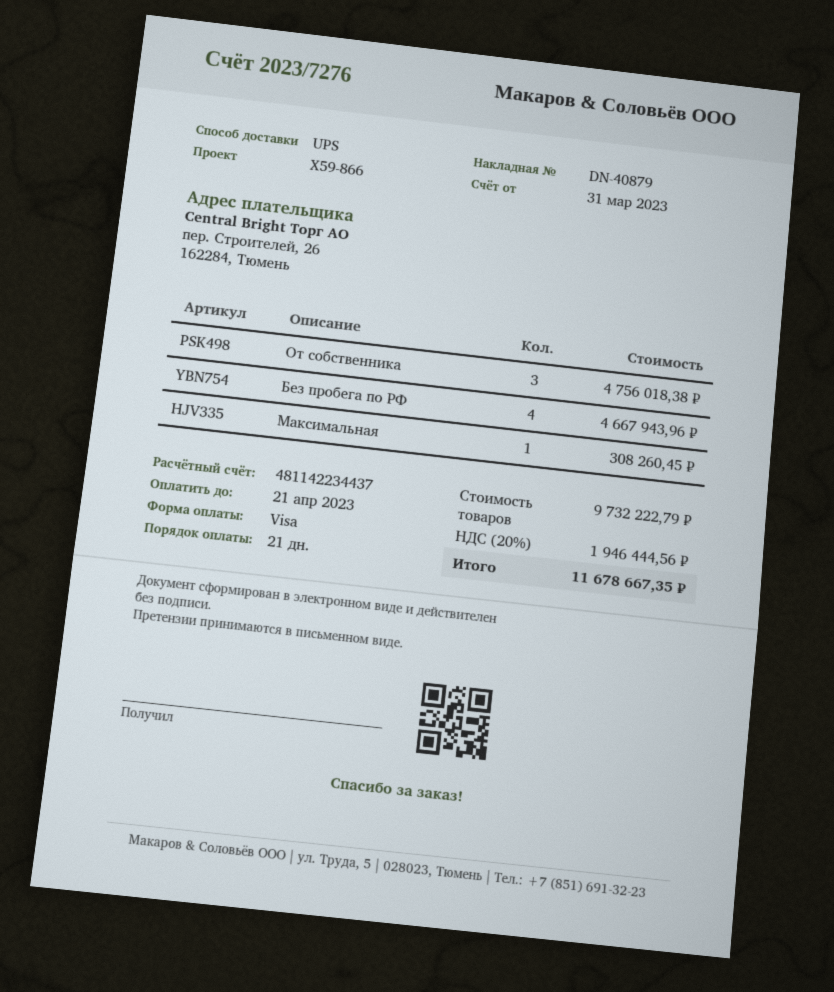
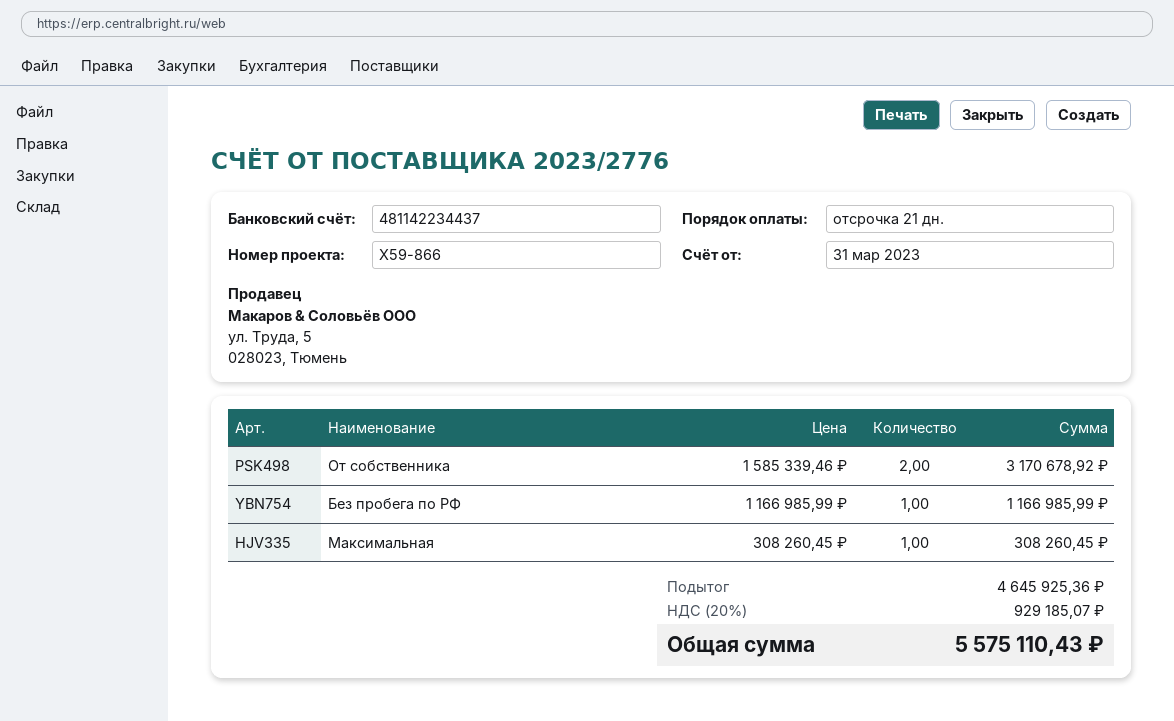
invoice number: 2023/7276 -> 2023/2776
От собственника: 3 for 4756018.38 -> 2 for 3170678.92
Без пробега по РФ: 4 for 4667943.96 -> 1 for 1166985.99
subtotal: 9732222.79 -> 4645925.36
tax: 20% = 1946444.56 -> 20% = 929185.07
total: 11678667.35 -> 5575110.43

